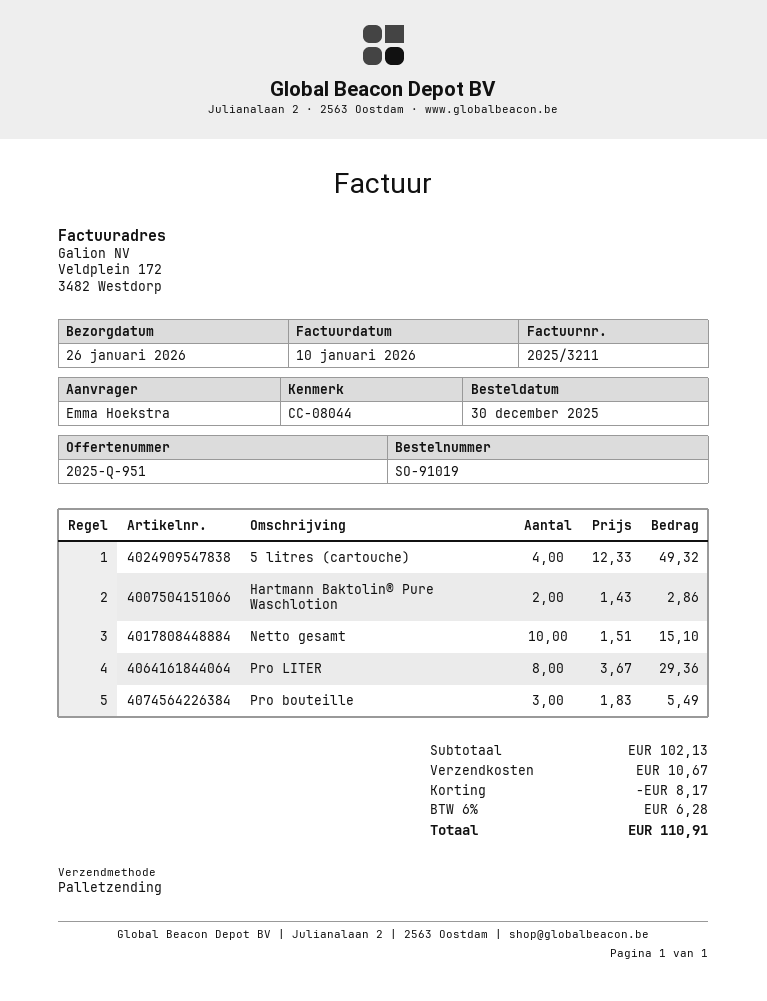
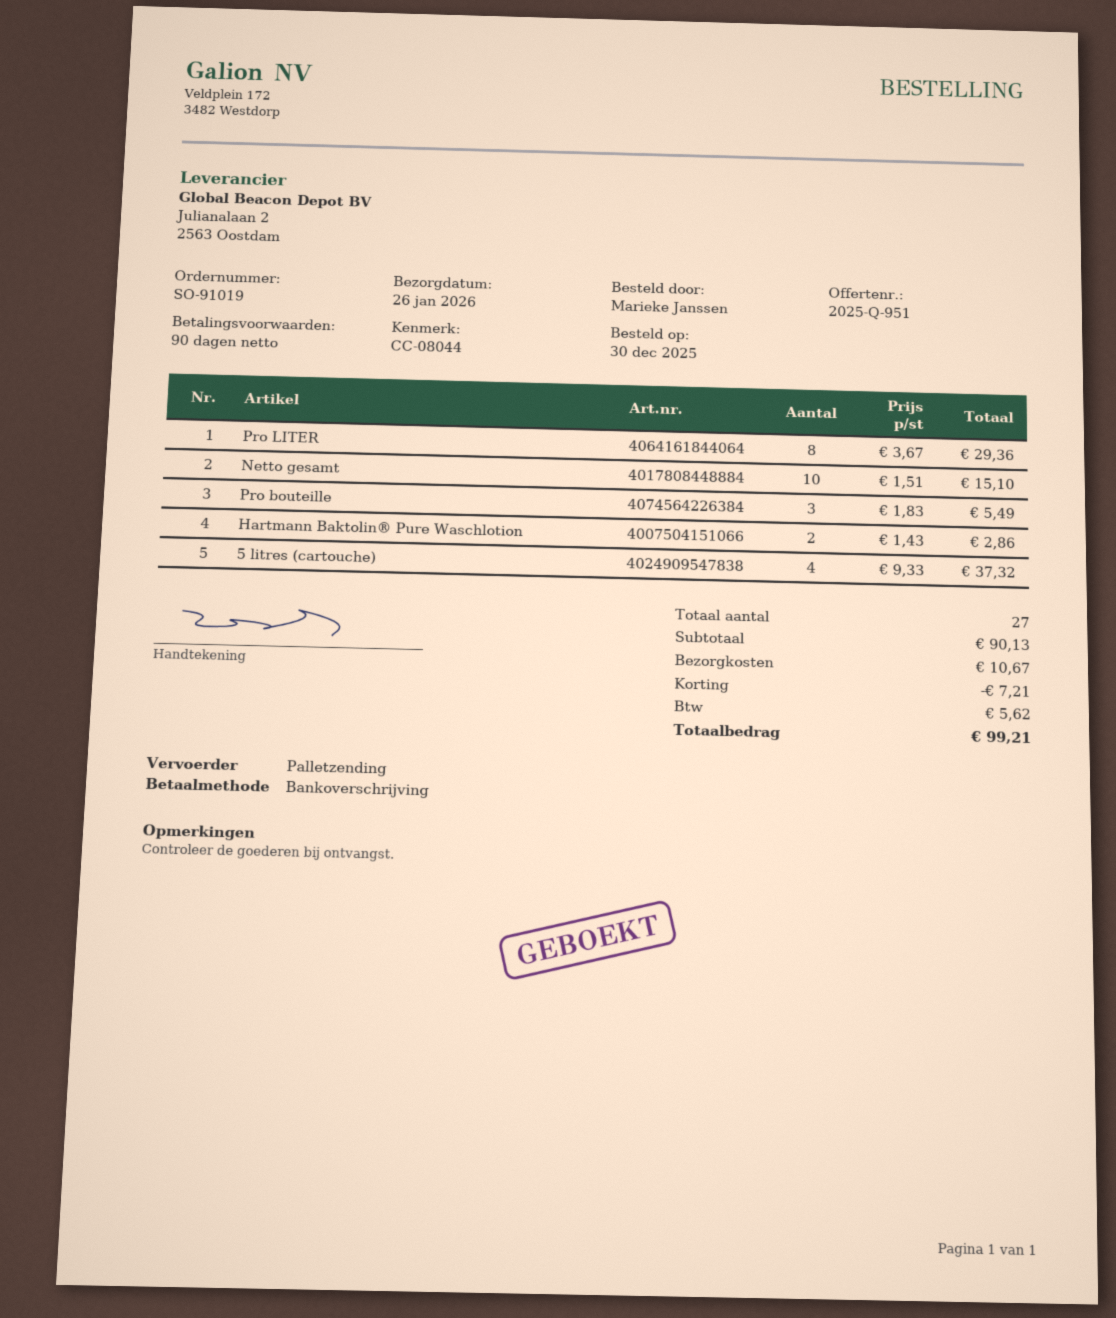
ordered by: Emma Hoekstra -> Marieke Janssen
5 litres (cartouche): 4 x 12.33 = 49.32 -> 4 x 9.33 = 37.32
subtotal: 102.13 -> 90.13
discount: 8.17 -> 7.21
tax: 6.28 -> 5.62
total: 110.91 -> 99.21

